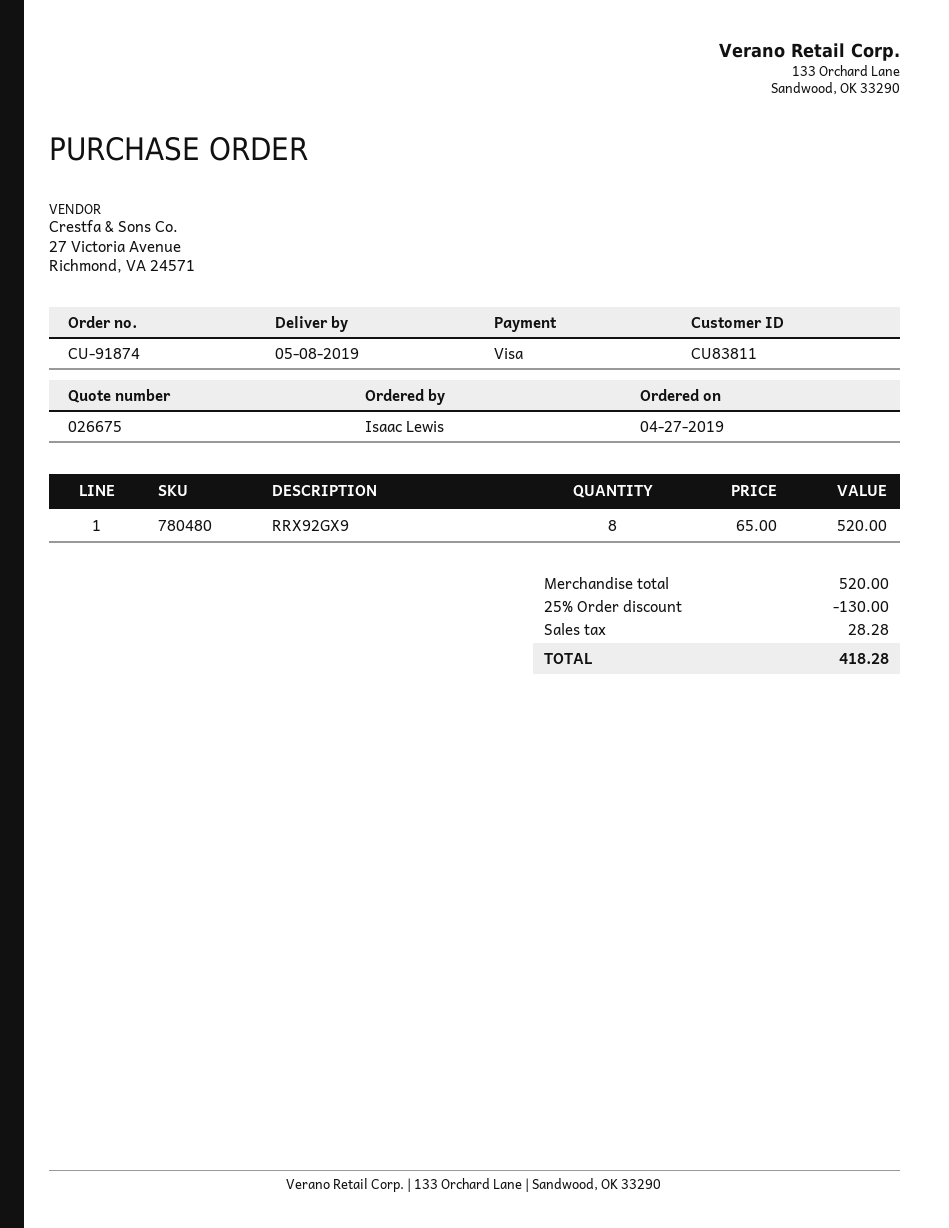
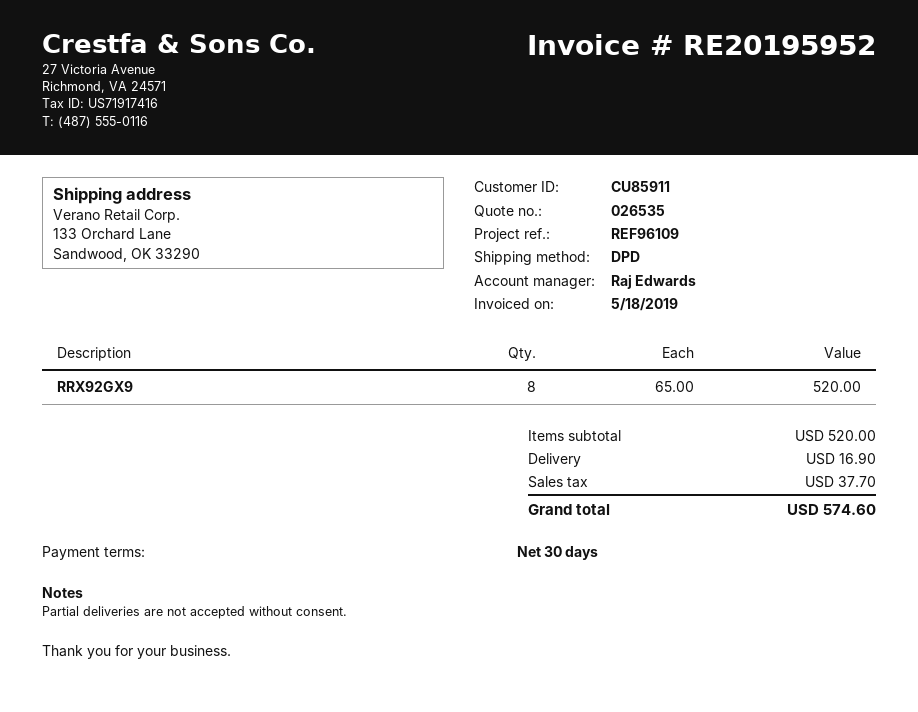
quote number: 026675 -> 026535
customer number: CU83811 -> CU85911
discount: 25% = 130.00 -> none
shipping: none -> 16.90
tax: 28.28 -> 37.70
total: 418.28 -> 574.60

